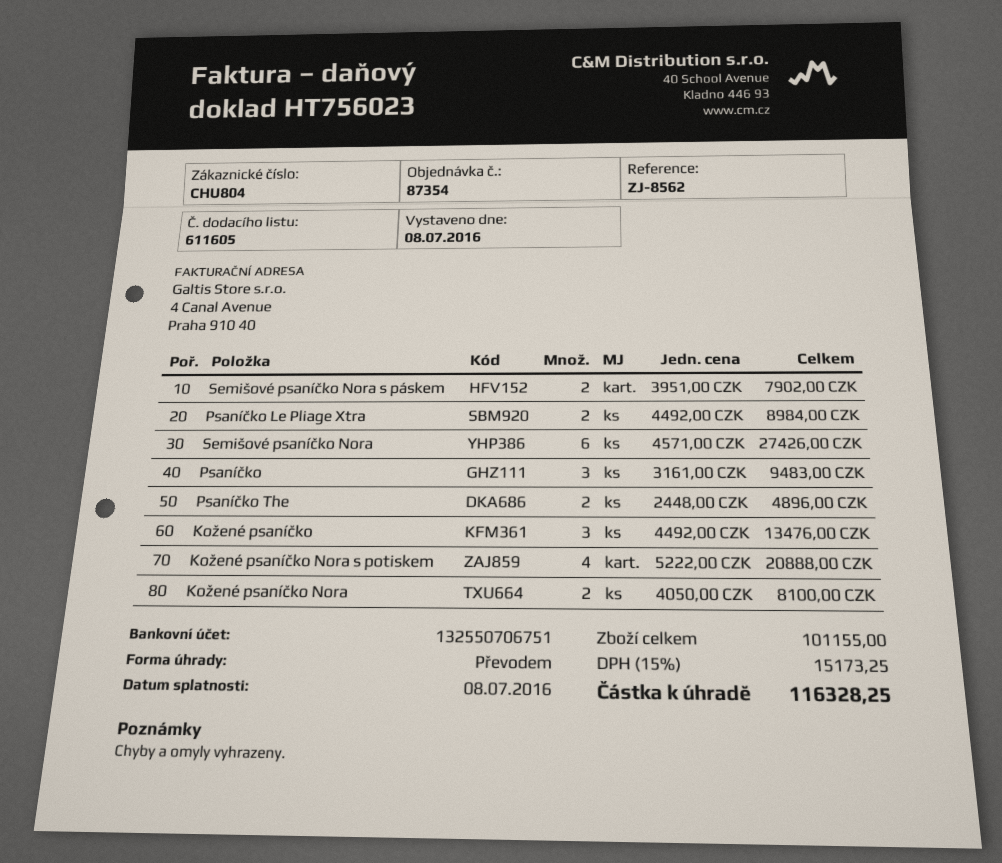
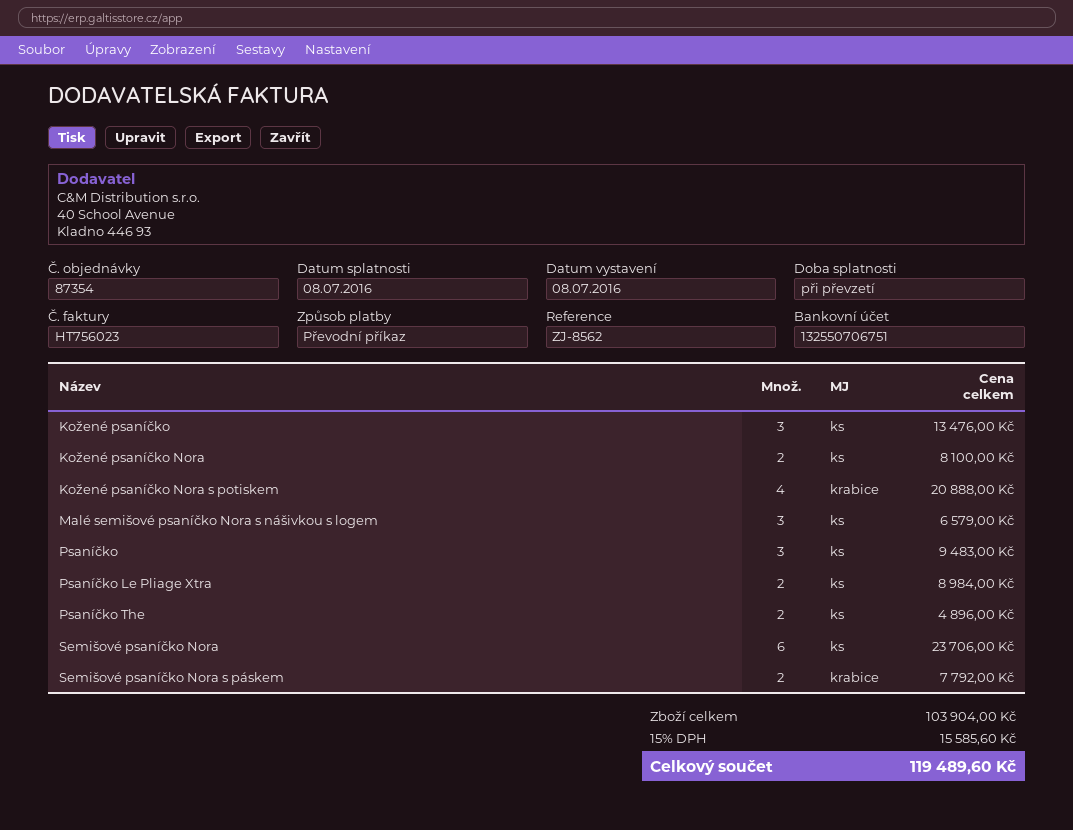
Semišové psaníčko Nora s páskem: 2 for 7902.00 -> 2 for 7792.00
Semišové psaníčko Nora: 6 for 27426.00 -> 6 for 23706.00
Malé semišové psaníčko Nora s nášivkou s logem: none -> 3 for 6579.00
subtotal: 101155.00 -> 103904.00
tax: 15% = 15173.25 -> 15% = 15585.60
total: 116328.25 -> 119489.60

